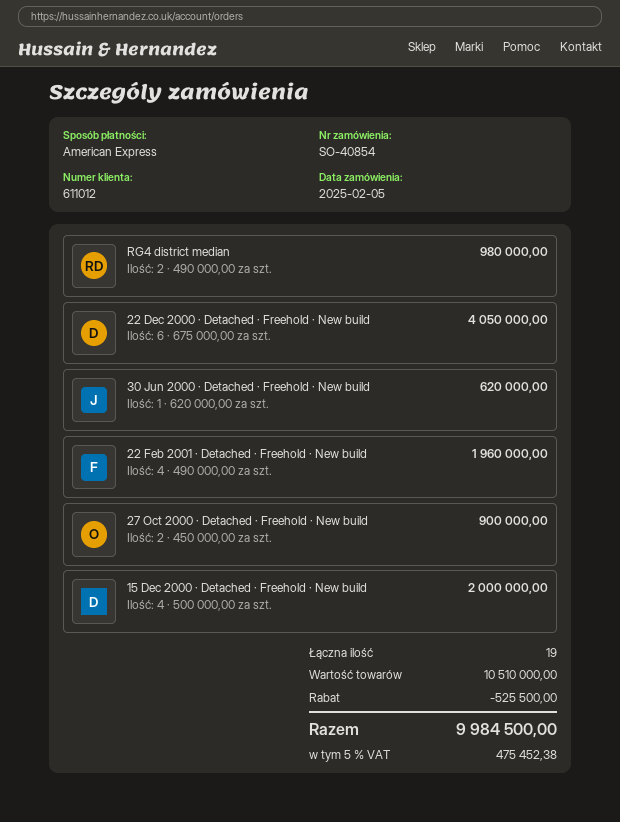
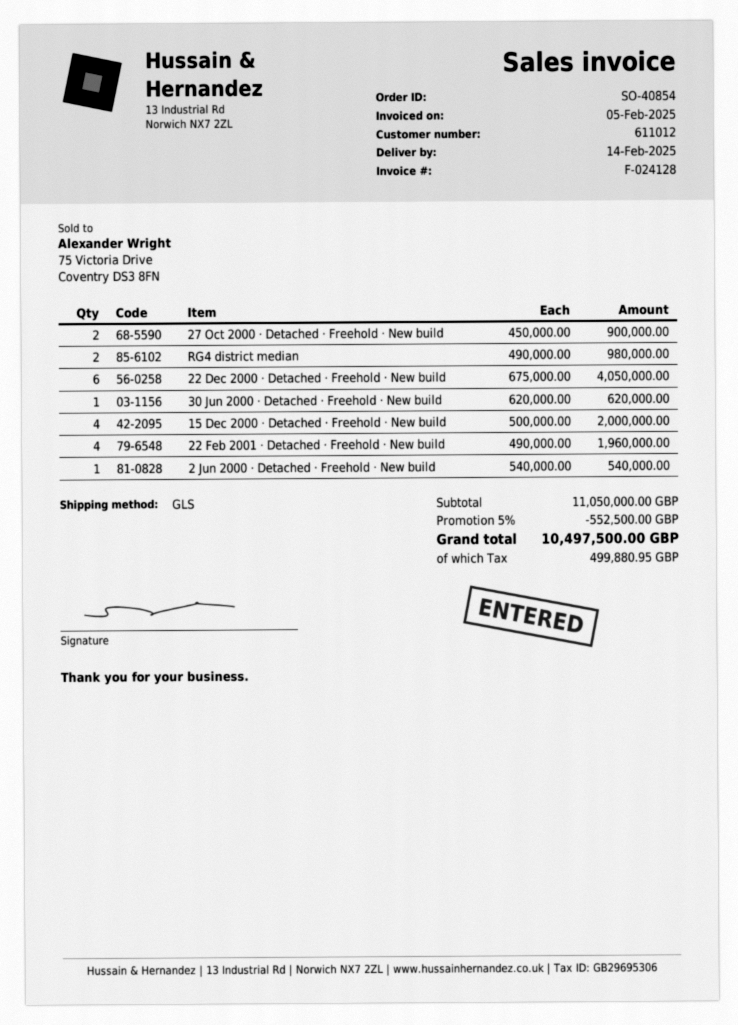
2 Jun 2000 · Detached · Freehold · New build: none -> 1 x 540000.00 = 540000.00
subtotal: 10510000.00 -> 11050000.00
discount: 525500.00 -> 552500.00
tax: 475452.38 -> 499880.95
total: 9984500.00 -> 10497500.00

